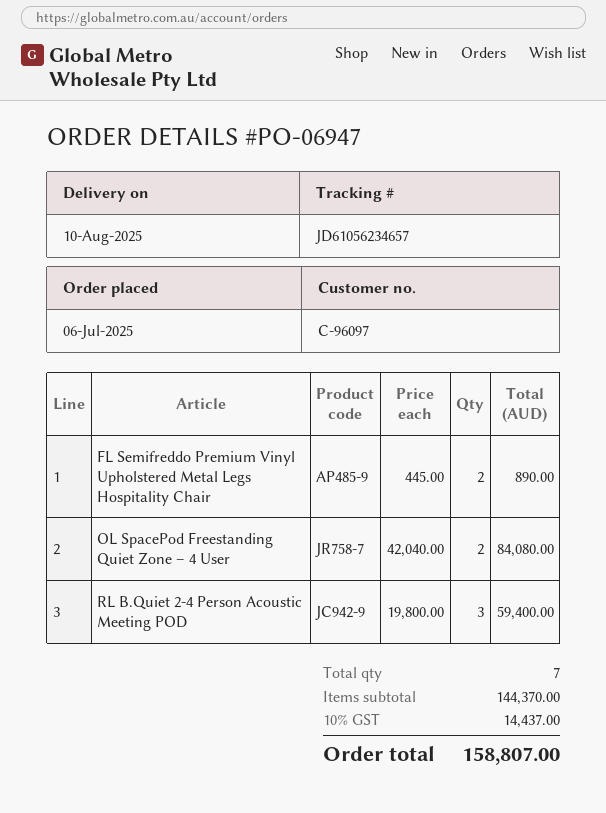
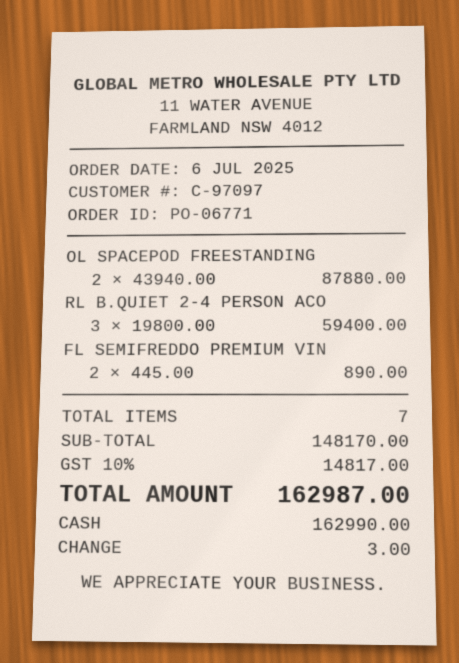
order number: PO-06947 -> PO-06771
customer number: C-96097 -> C-97097
OL SpacePod Freestanding Quiet Zone – 4 User: 2 x 42040.00 = 84080.00 -> 2 x 43940.00 = 87880.00
subtotal: 144370.00 -> 148170.00
tax: 10% = 14437.00 -> 10% = 14817.00
total: 158807.00 -> 162987.00

